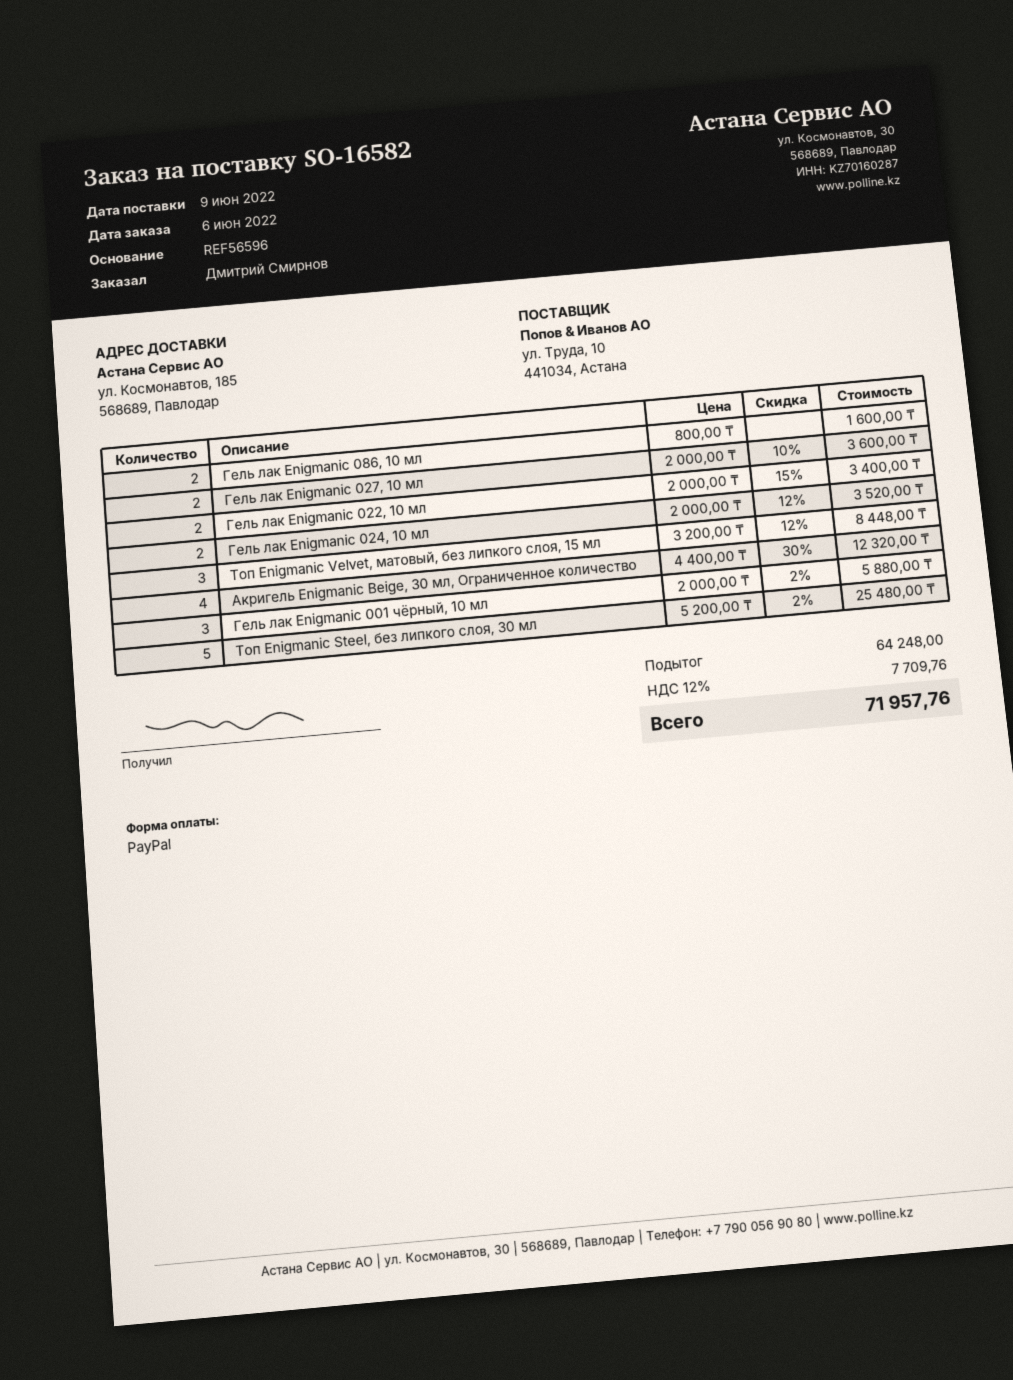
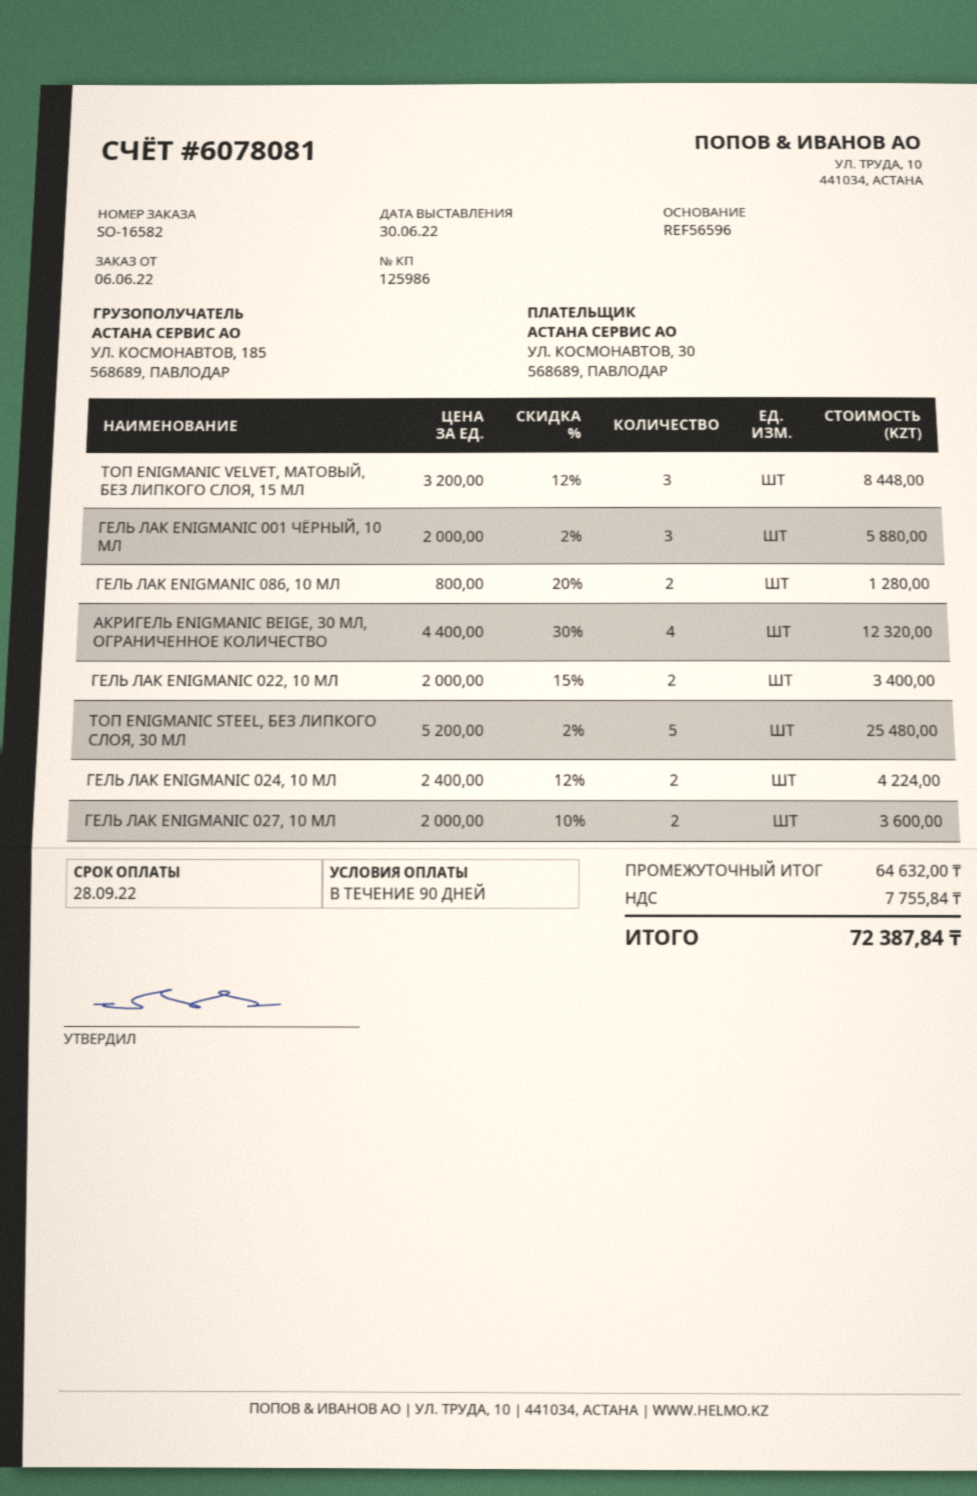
Гель лак Enigmanic 086, 10 мл: 2 x 800.00 = 1600.00 -> 2 x 800.00 - 20% = 1280.00
Гель лак Enigmanic 024, 10 мл: 2 x 2000.00 - 12% = 3520.00 -> 2 x 2400.00 - 12% = 4224.00
subtotal: 64248.00 -> 64632.00
tax: 7709.76 -> 7755.84
total: 71957.76 -> 72387.84

